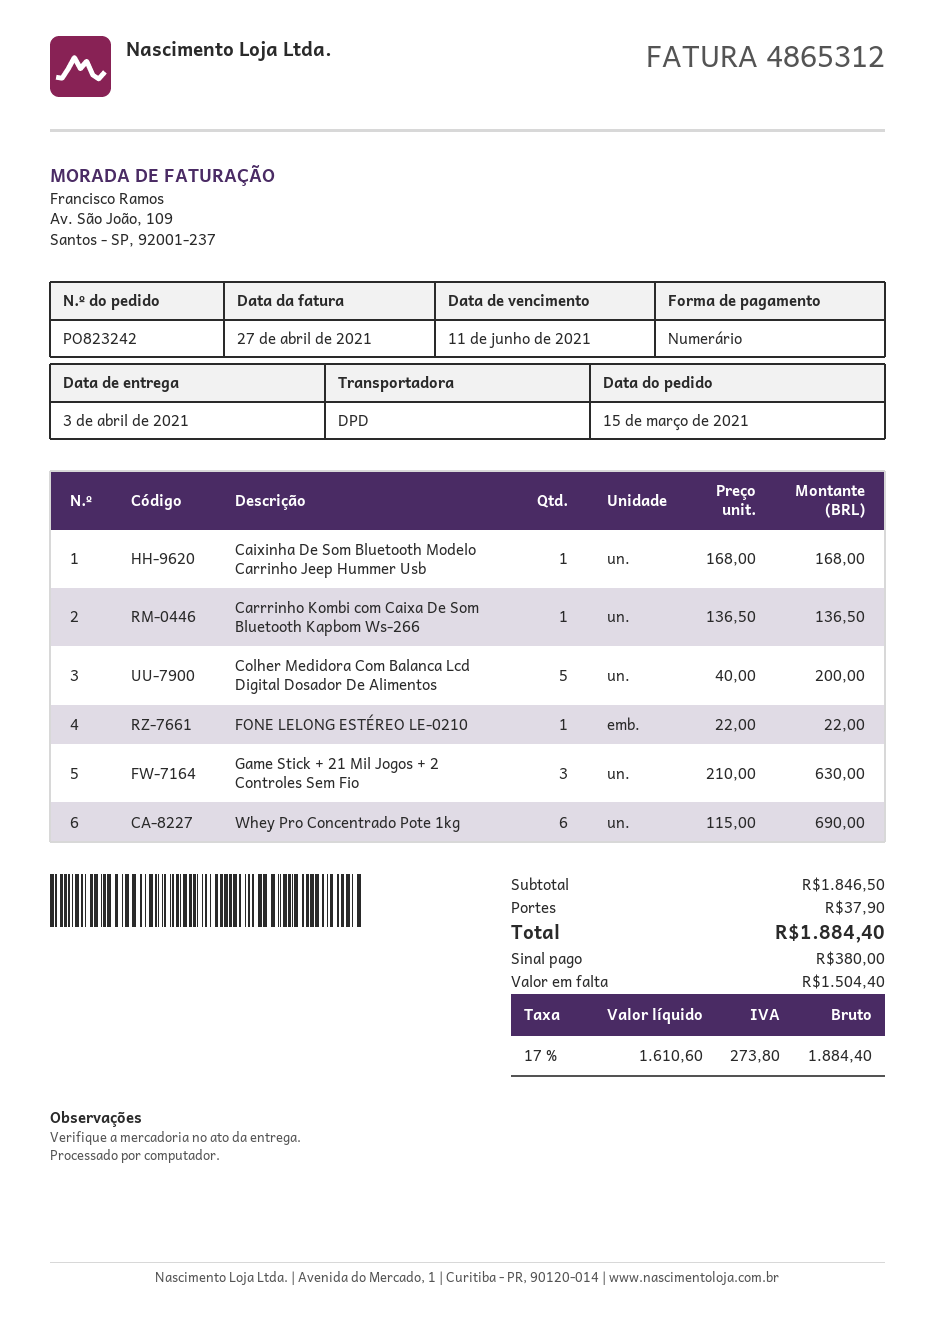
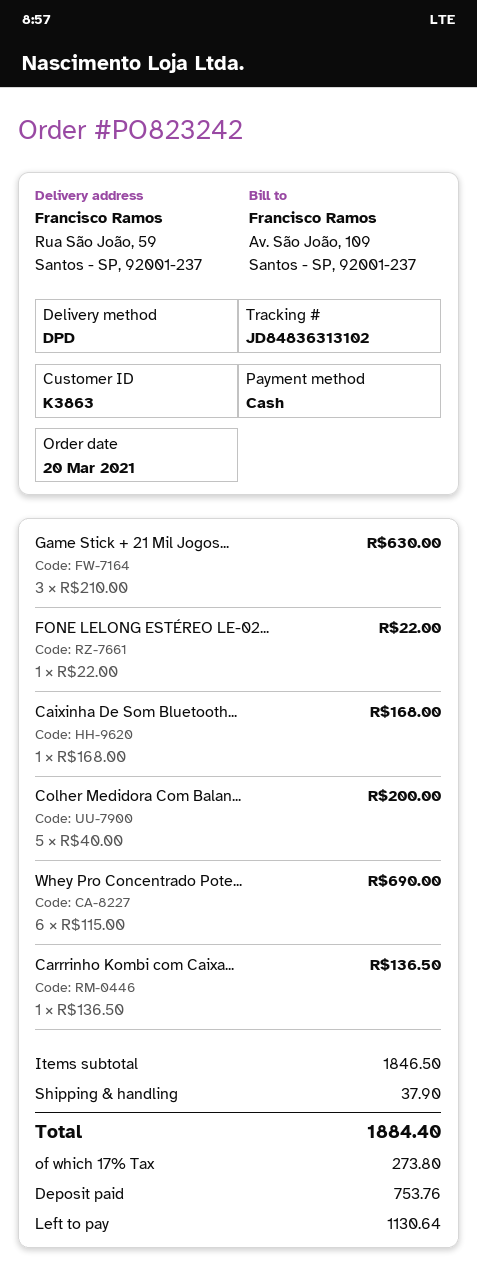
order date: 2021-03-15 -> 2021-03-20
deposit: 380.00 -> 753.76
balance: 1504.40 -> 1130.64

